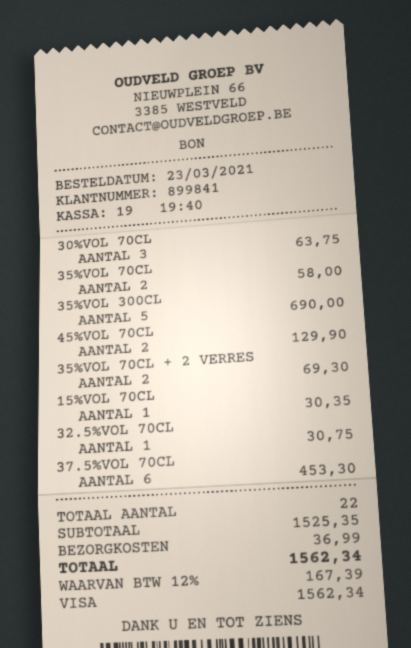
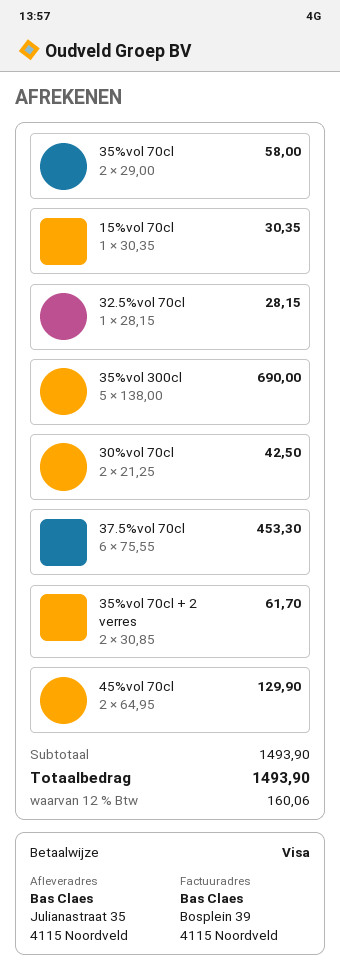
30%VOL 70CL: 3 for 63.75 -> 2 for 42.50
35%VOL 70CL + 2 VERRES: 2 for 69.30 -> 2 for 61.70
32.5%VOL 70CL: 1 for 30.75 -> 1 for 28.15
subtotal: 1525.35 -> 1493.90
shipping: 36.99 -> none
tax: 12% = 167.39 -> 12% = 160.06
total: 1562.34 -> 1493.90

